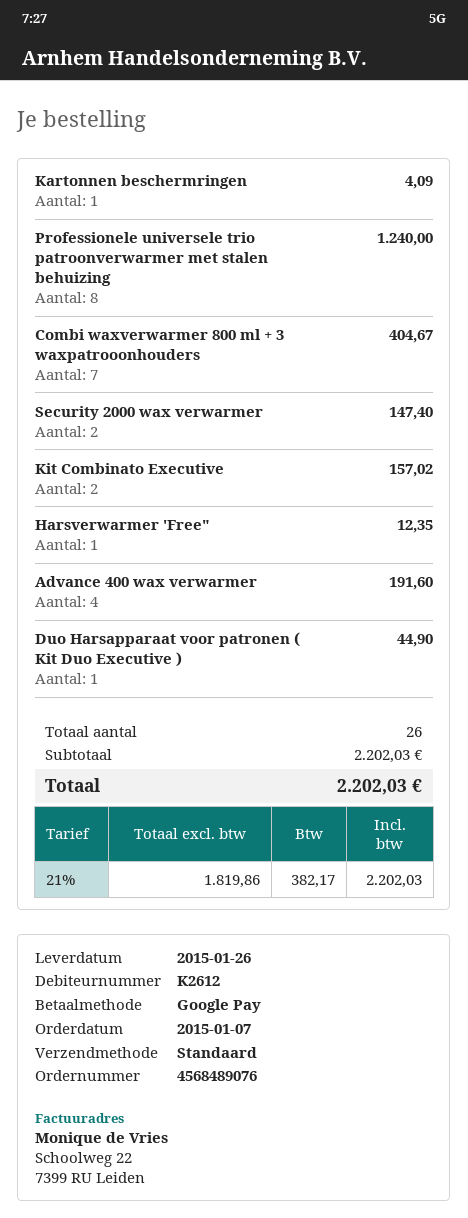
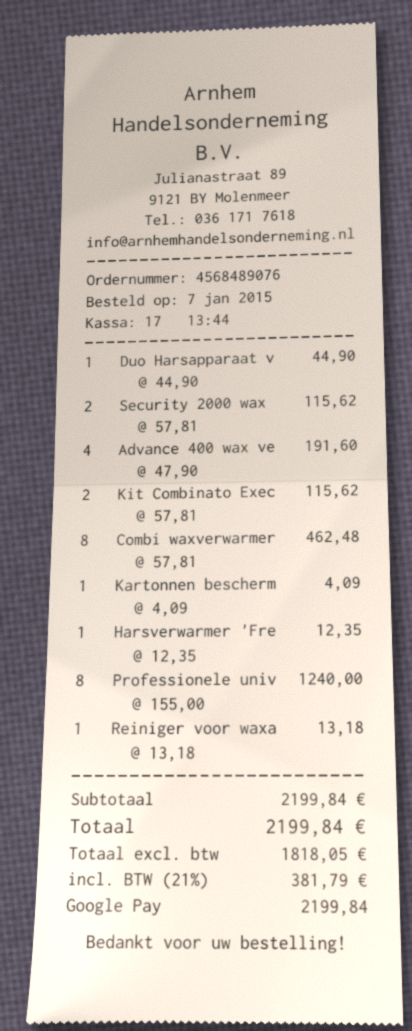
Combi waxverwarmer 800 ml + 3 waxpatrooonhouders: 7 for 404.67 -> 8 for 462.48
Security 2000 wax verwarmer: 2 for 147.40 -> 2 for 115.62
Kit Combinato Executive: 2 for 157.02 -> 2 for 115.62
Reiniger voor waxa: none -> 1 for 13.18
subtotal: 2202.03 -> 2199.84
net: 1819.86 -> 1818.05
tax: 21% = 382.17 -> 21% = 381.79
total: 2202.03 -> 2199.84

